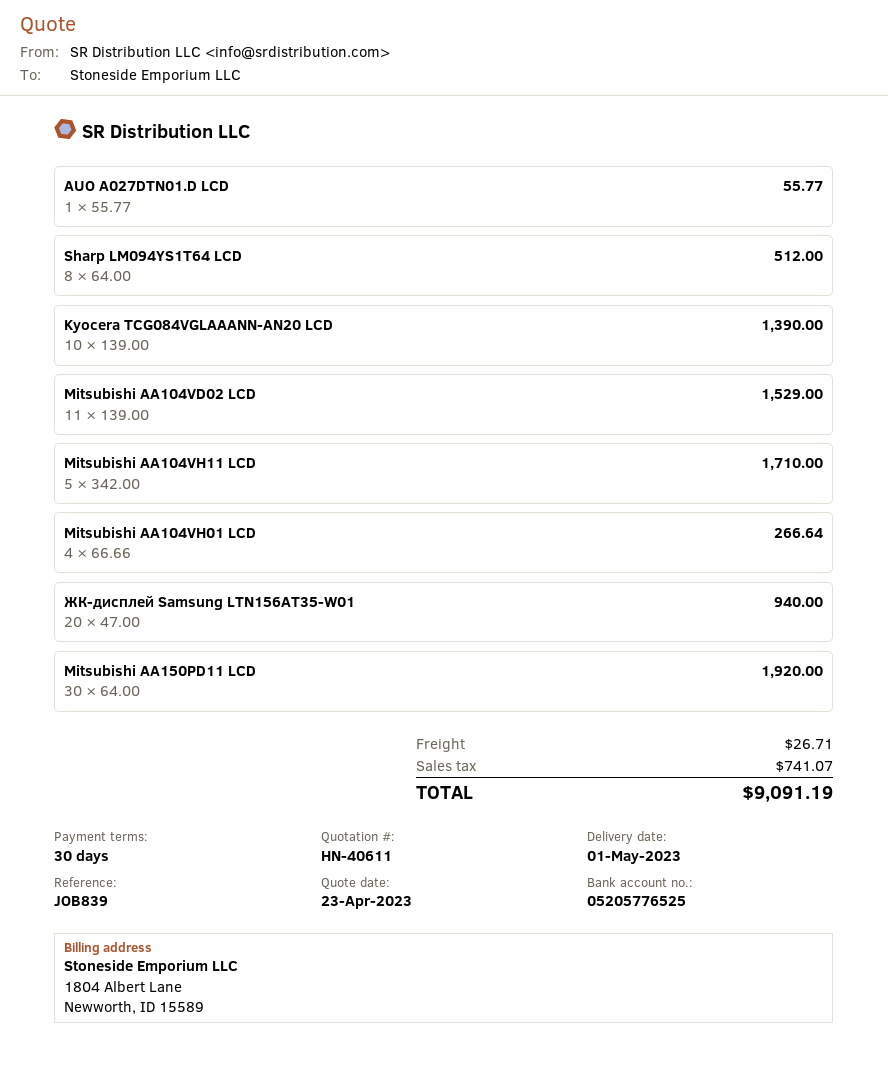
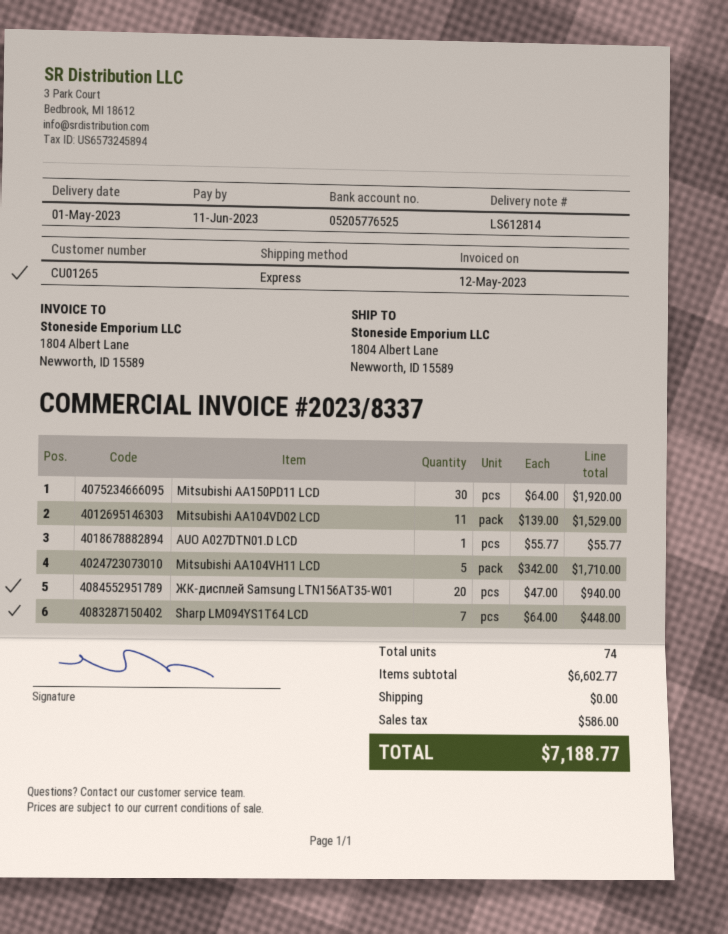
Sharp LM094YS1T64 LCD: 8 x 64.00 = 512.00 -> 7 x 64.00 = 448.00
Kyocera TCG084VGLAAANN-AN20 LCD: 10 x 139.00 = 1390.00 -> none
Mitsubishi AA104VH01 LCD: 4 x 66.66 = 266.64 -> none
shipping: 26.71 -> 0.00
tax: 741.07 -> 586.00
total: 9091.19 -> 7188.77

